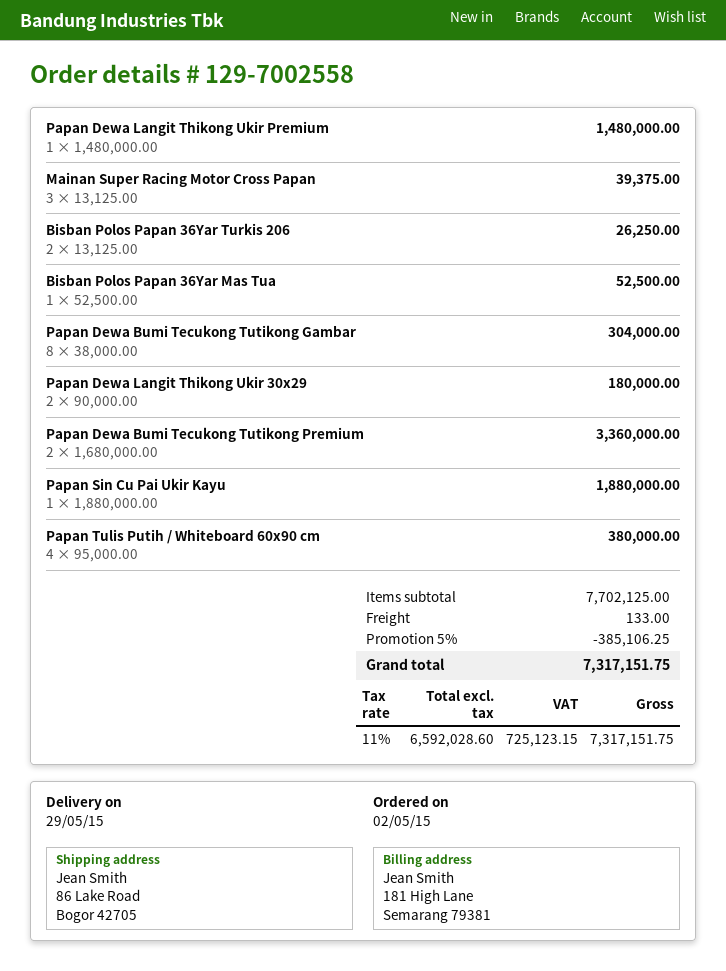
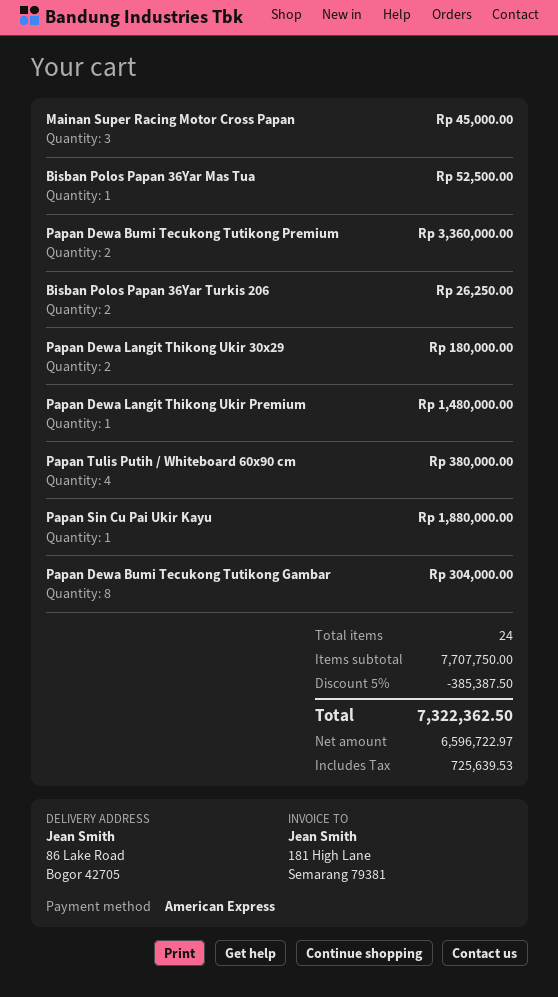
Mainan Super Racing Motor Cross Papan: 3 for 39375.00 -> 3 for 45000.00
subtotal: 7702125.00 -> 7707750.00
discount: 5% = 385106.25 -> 5% = 385387.50
shipping: 133.00 -> none
net: 6592028.60 -> 6596722.97
tax: 725123.15 -> 725639.53
total: 7317151.75 -> 7322362.50

